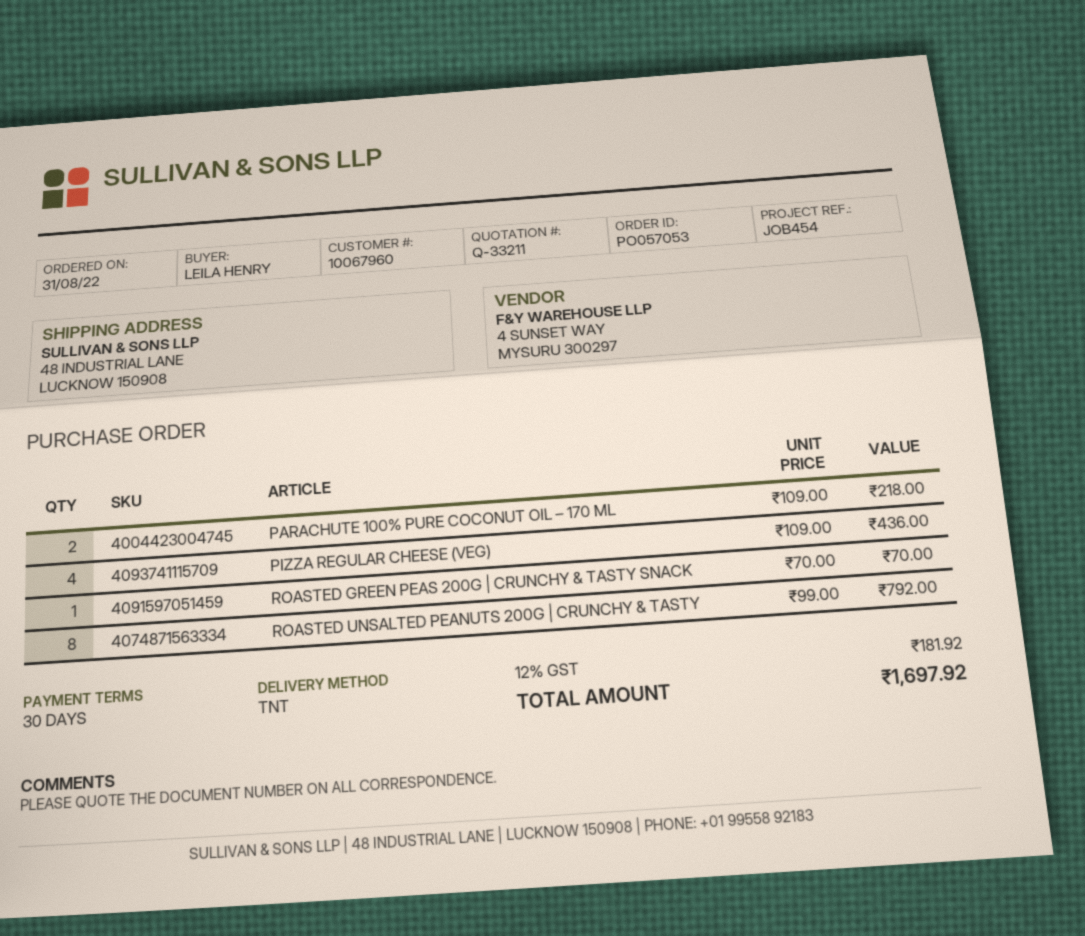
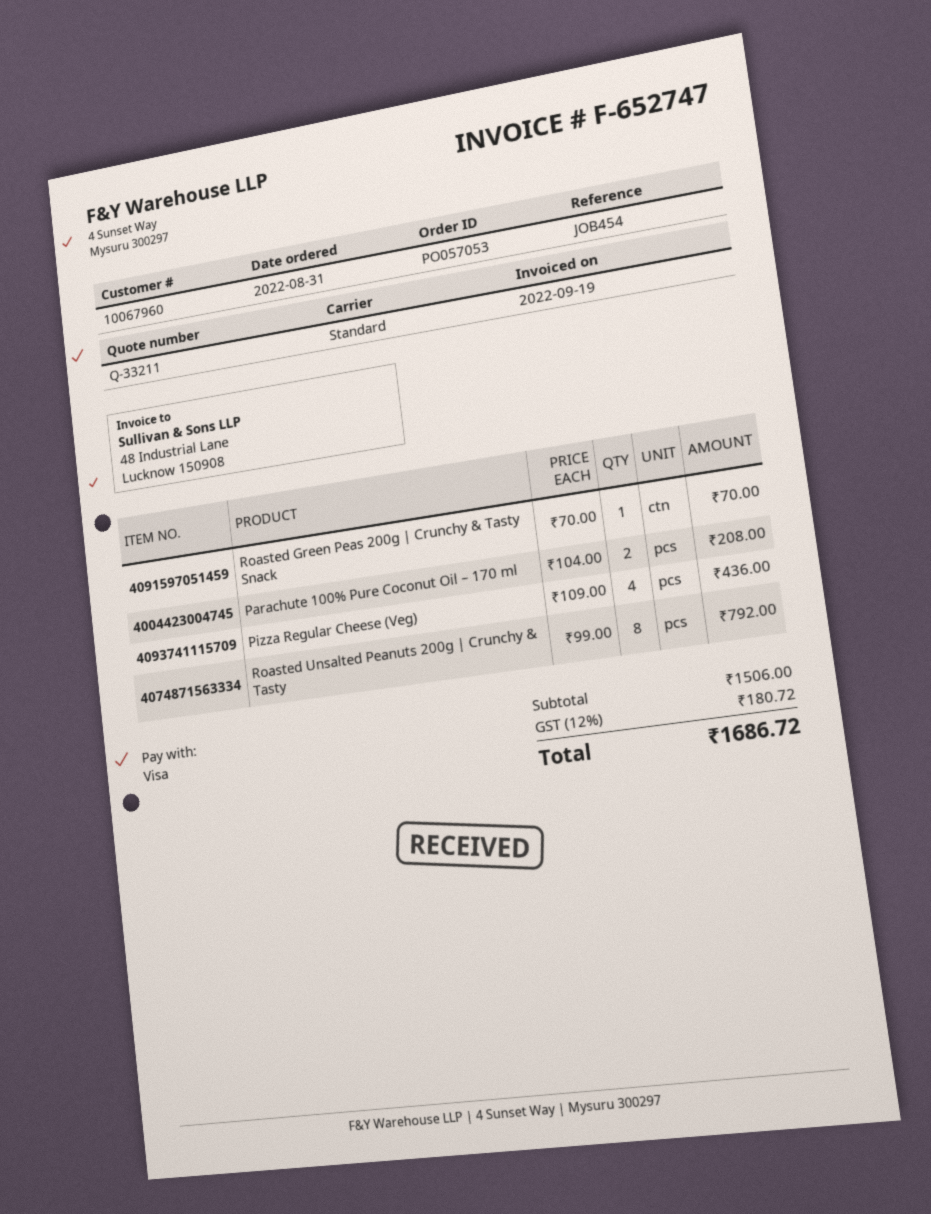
shipping method: TNT -> standard
PARACHUTE 100% PURE COCONUT OIL – 170 ML: 2 x 109.00 = 218.00 -> 2 x 104.00 = 208.00
tax: 12% = 181.92 -> 12% = 180.72
total: 1697.92 -> 1686.72

